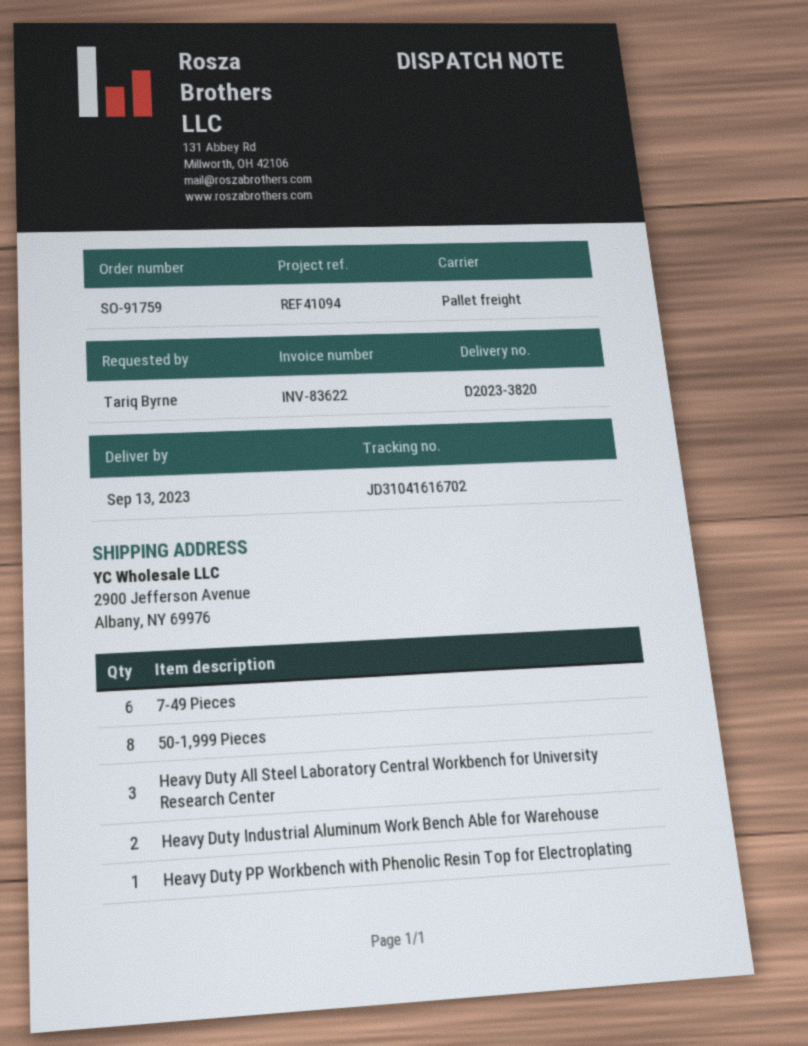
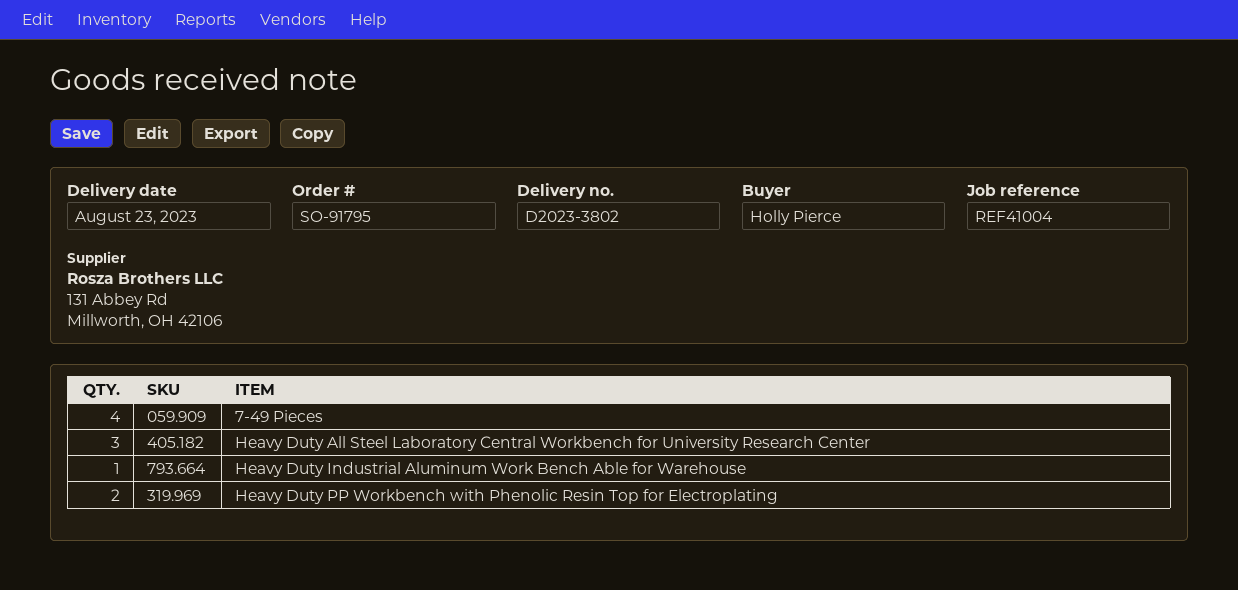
order number: SO-91759 -> SO-91795
delivery note number: D2023-3820 -> D2023-3802
delivery date: 2023-09-13 -> 2023-08-23
reference: REF41094 -> REF41004
ordered by: Tariq Byrne -> Holly Pierce
7-49 Pieces: 6 -> 4
50-1,999 Pieces: 8 -> none
Heavy Duty Industrial Aluminum Work Bench Able for Warehouse: 2 -> 1
Heavy Duty PP Workbench with Phenolic Resin Top for Electroplating: 1 -> 2

